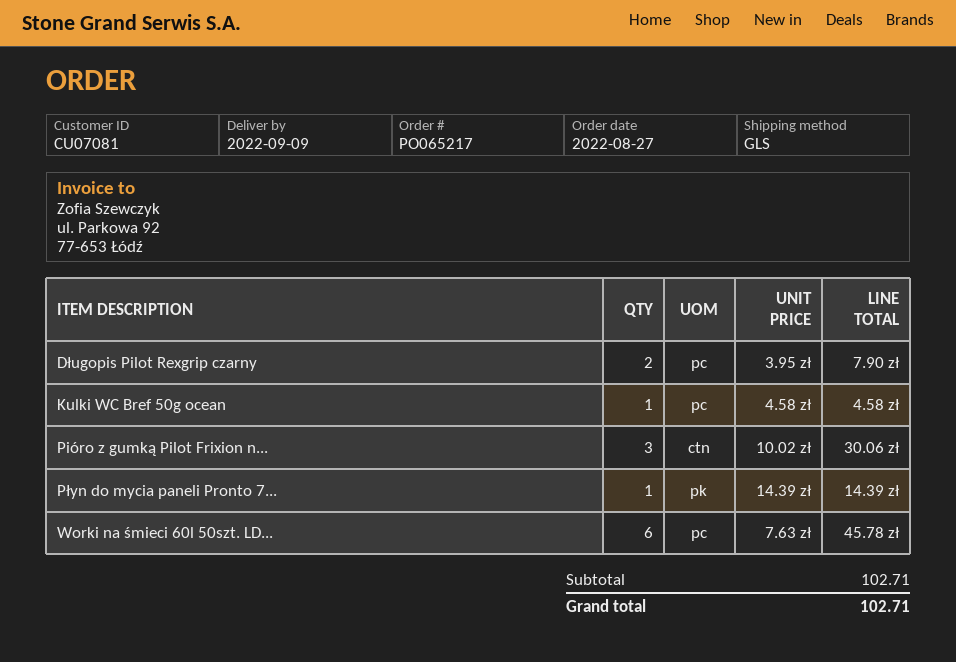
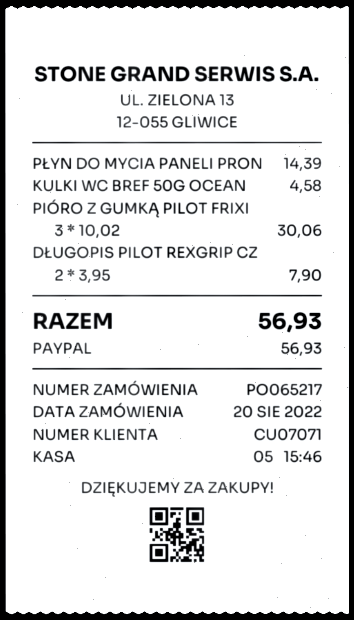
order date: 2022-08-27 -> 2022-08-20
customer number: CU07081 -> CU07071
Worki na śmieci 60l 50szt. LD...: 6 x 7.63 = 45.78 -> none
total: 102.71 -> 56.93

